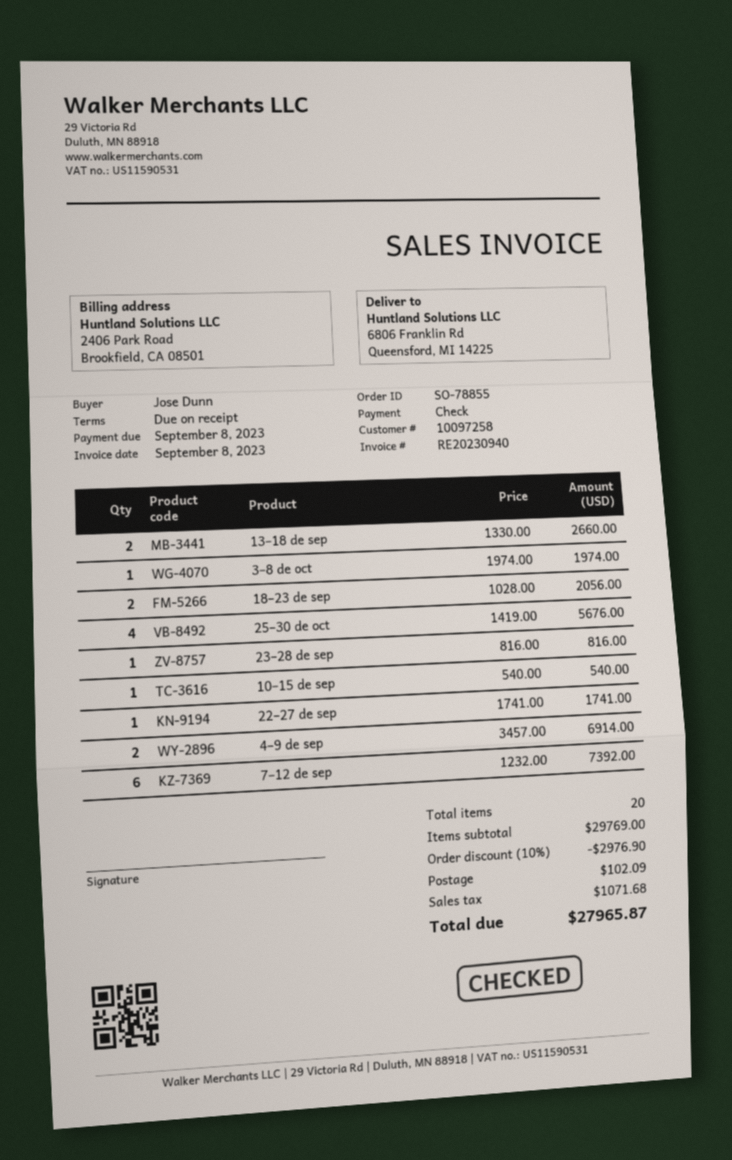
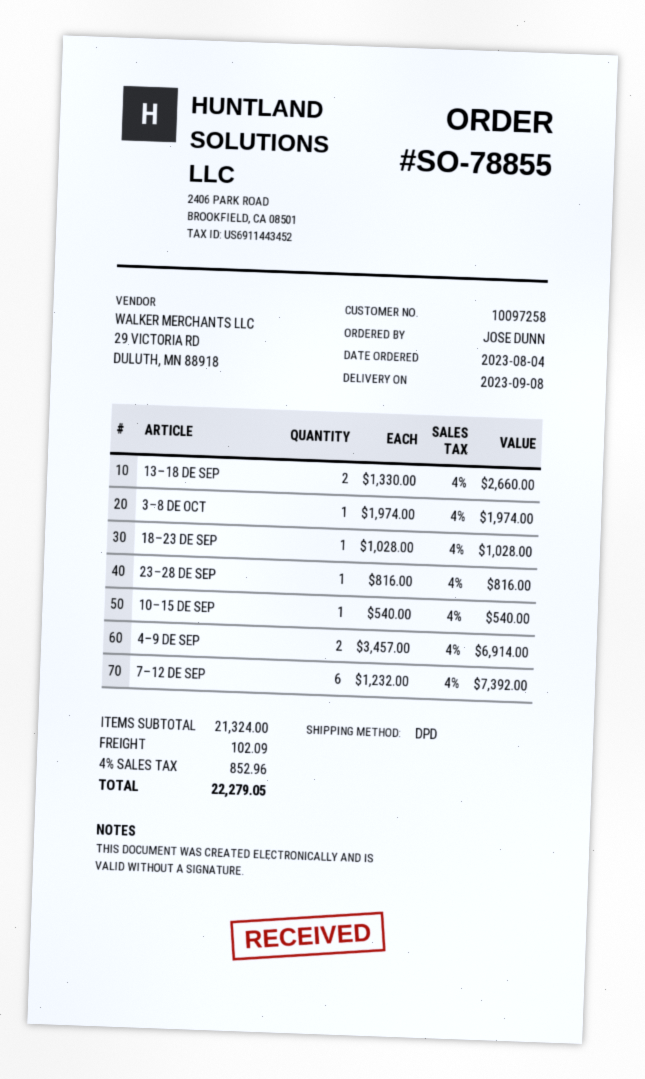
18–23 de sep: 2 x 1028.00 = 2056.00 -> 1 x 1028.00 = 1028.00
25–30 de oct: 4 x 1419.00 = 5676.00 -> none
22–27 de sep: 1 x 1741.00 = 1741.00 -> none
subtotal: 29769.00 -> 21324.00
discount: 10% = 2976.90 -> none
tax: 1071.68 -> 852.96
total: 27965.87 -> 22279.05

